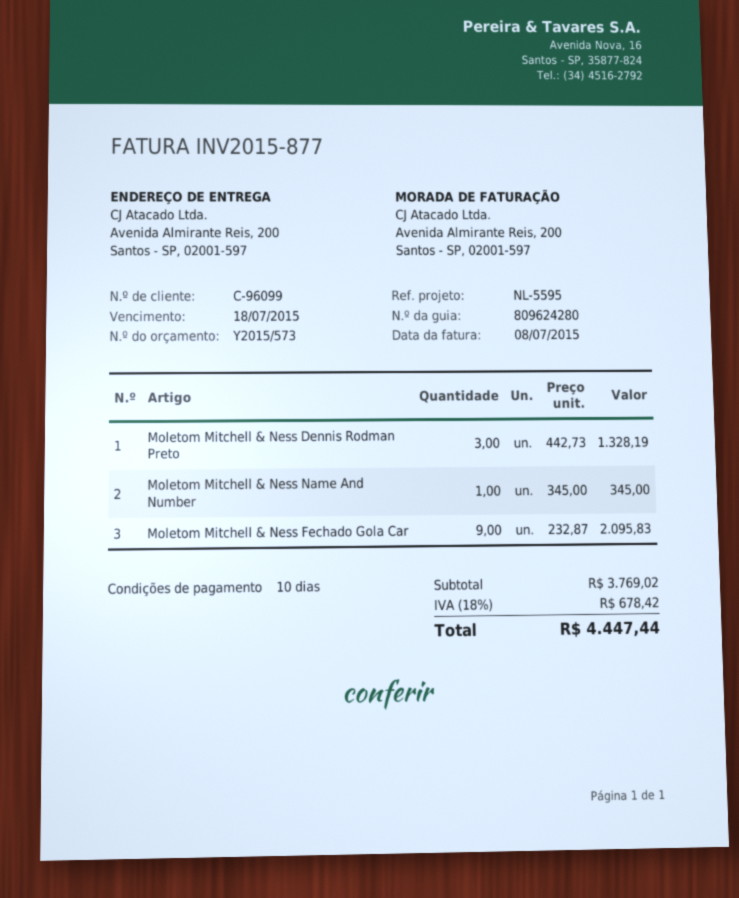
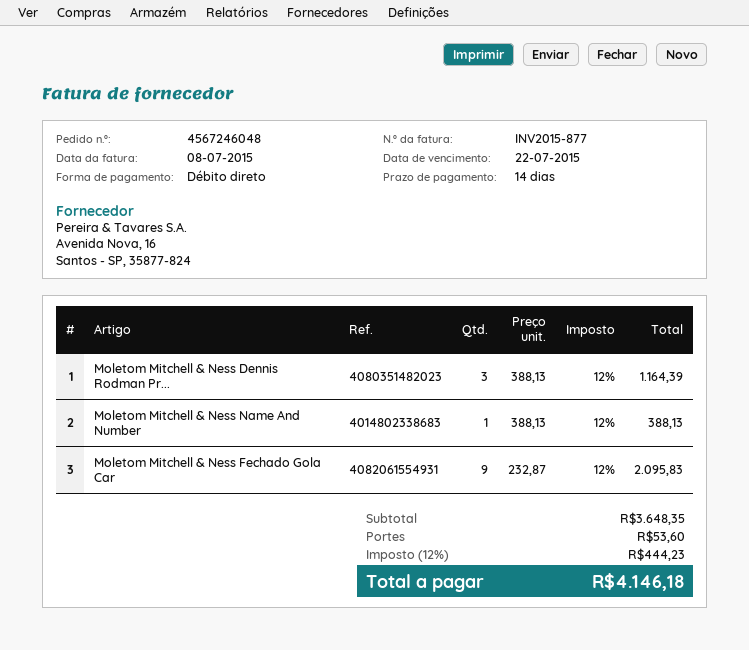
payment terms: 10 days -> 14 days
due date: 2015-07-18 -> 2015-07-22
Moletom Mitchell & Ness Dennis Rodman Preto: 3 x 442.73 = 1328.19 -> 3 x 388.13 = 1164.39
Moletom Mitchell & Ness Name And Number: 1 x 345.00 = 345.00 -> 1 x 388.13 = 388.13
subtotal: 3769.02 -> 3648.35
shipping: none -> 53.60
tax: 18% = 678.42 -> 12% = 444.23
total: 4447.44 -> 4146.18

